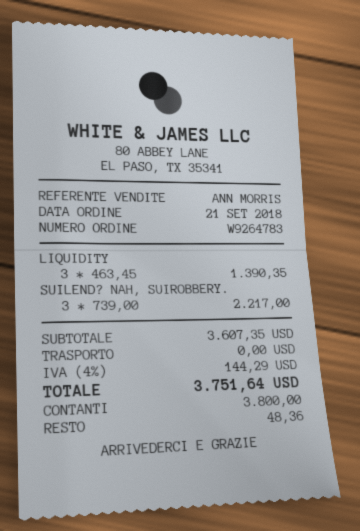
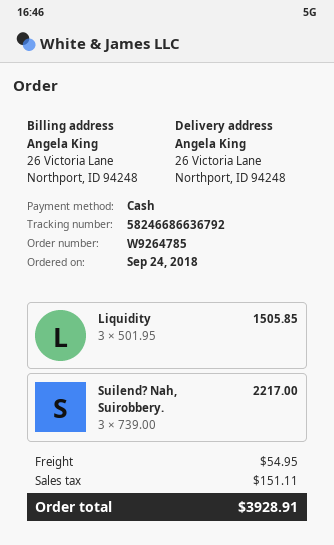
order number: W9264783 -> W9264785
order date: 2018-09-21 -> 2018-09-24
LIQUIDITY: 3 x 463.45 = 1390.35 -> 3 x 501.95 = 1505.85
shipping: 0.00 -> 54.95
tax: 144.29 -> 151.11
total: 3751.64 -> 3928.91

